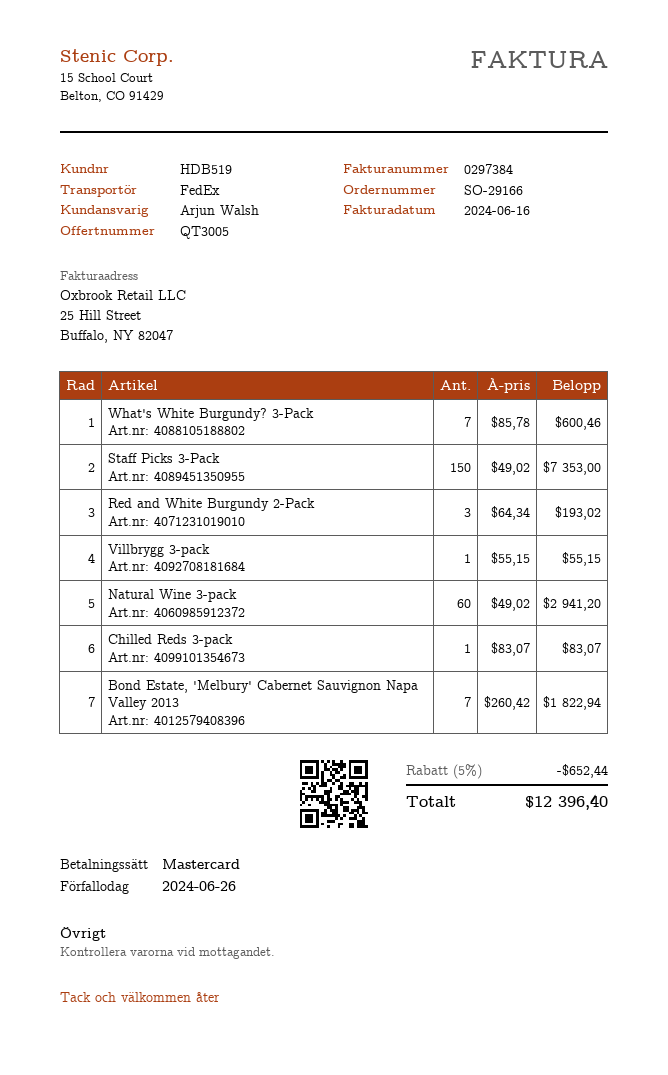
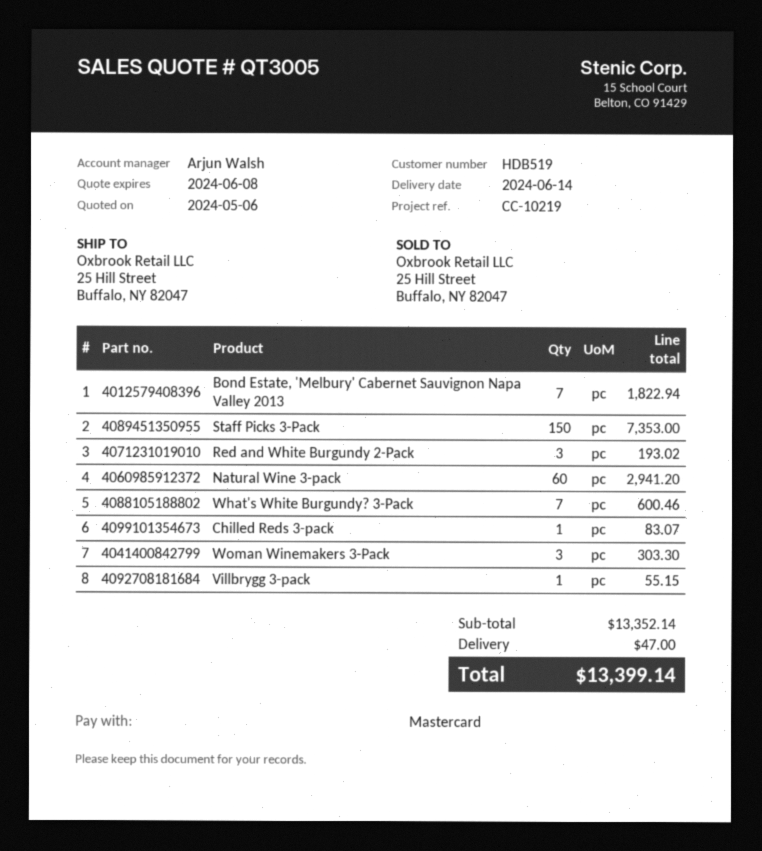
Woman Winemakers 3-Pack: none -> 3 for 303.30
discount: 5% = 652.44 -> none
shipping: none -> 47.00
total: 12396.40 -> 13399.14

